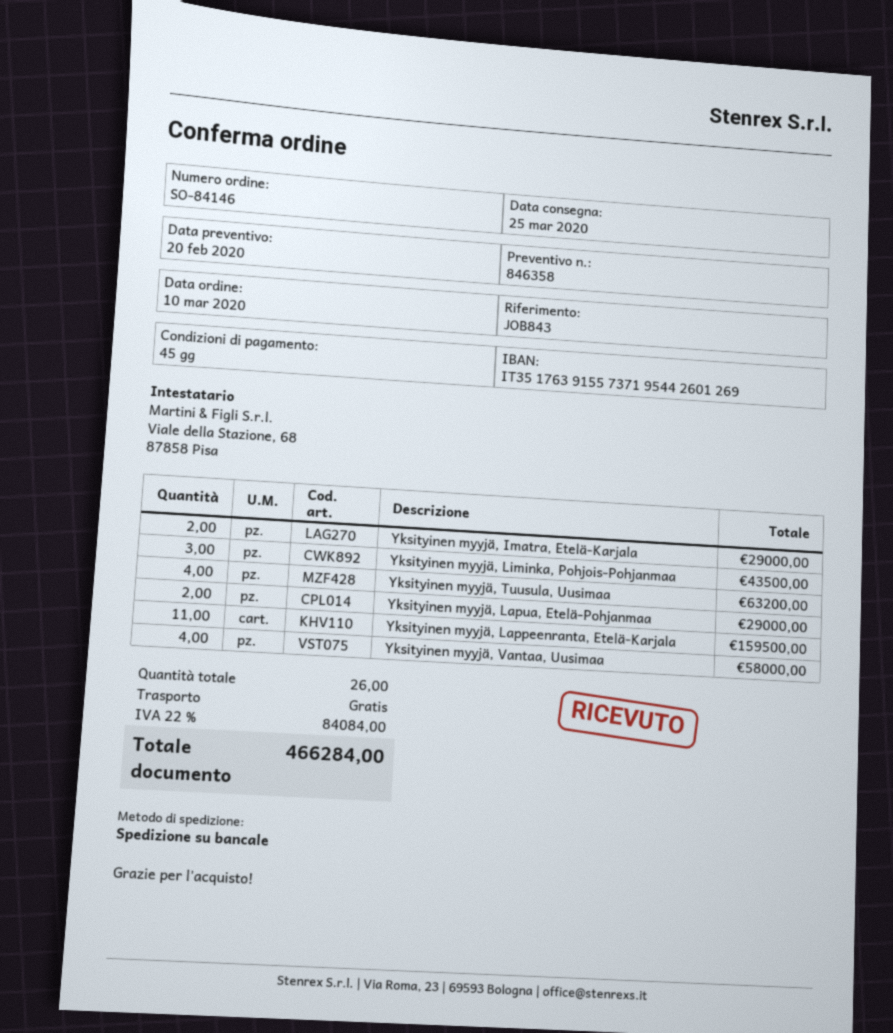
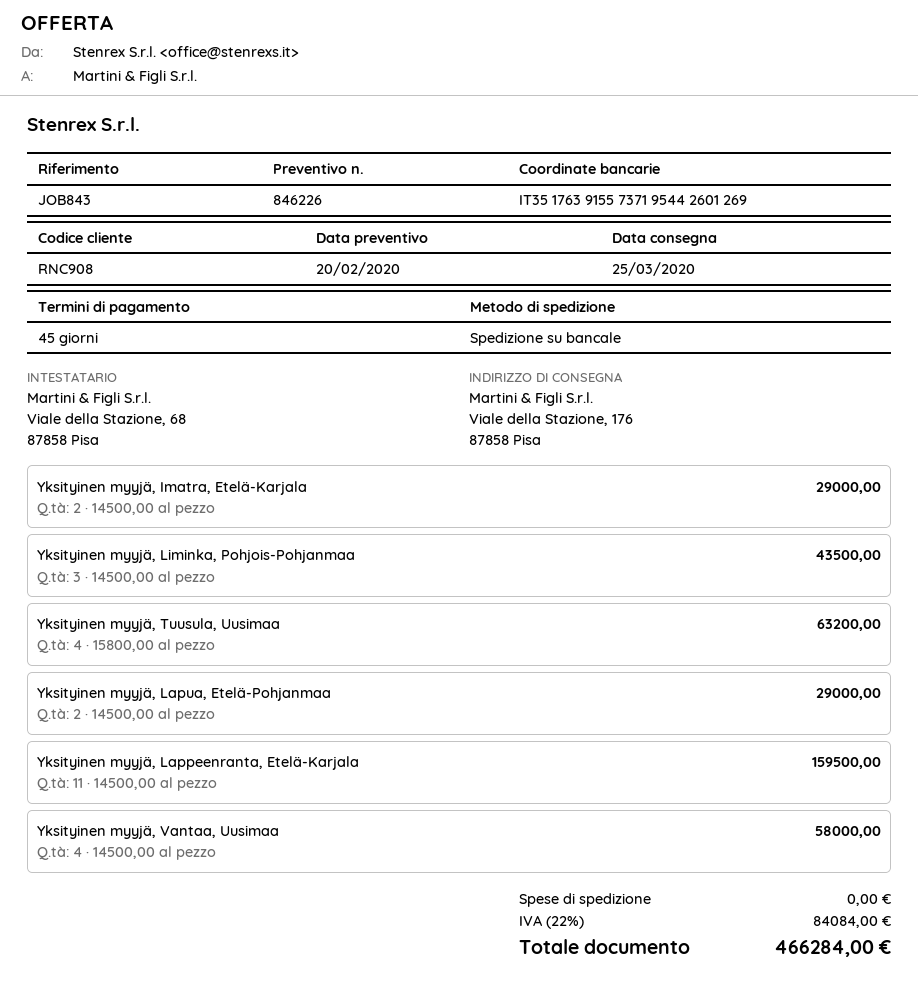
quote number: 846358 -> 846226

